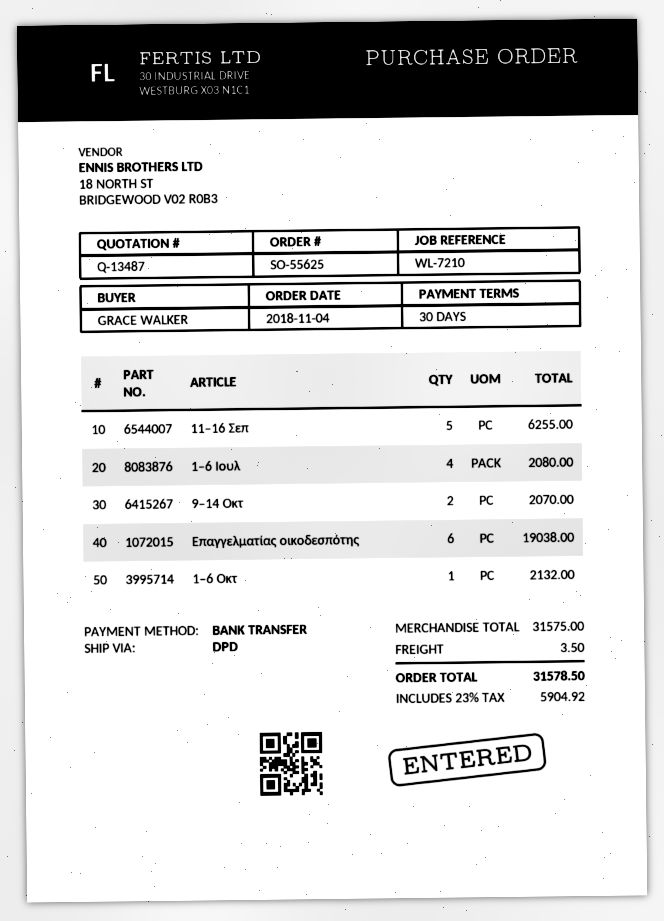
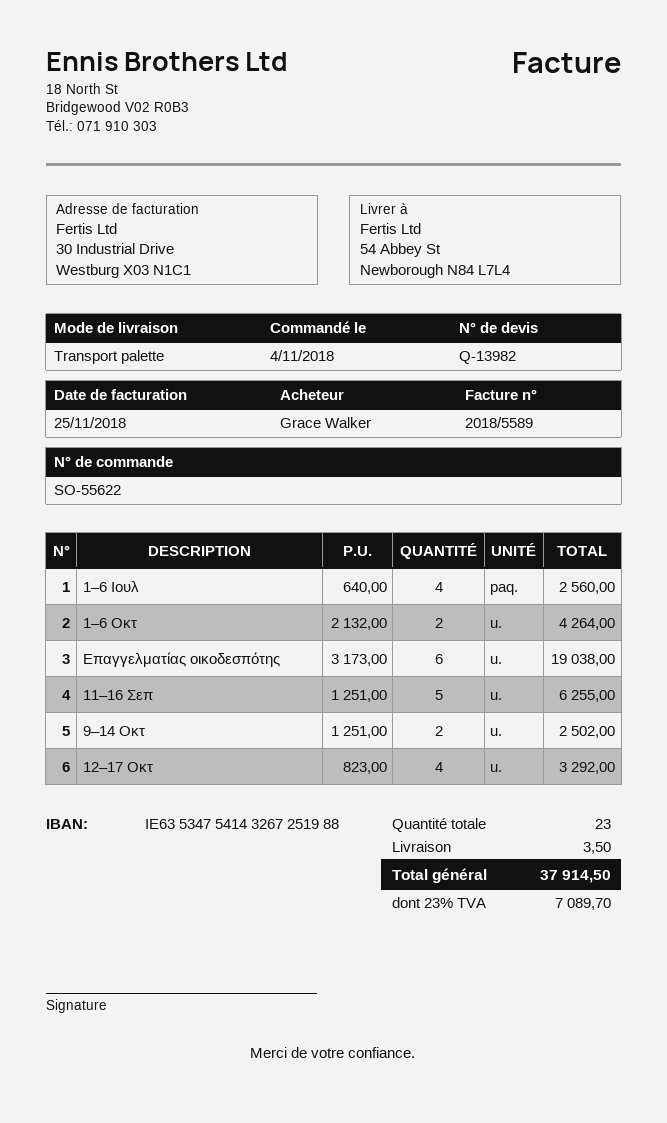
quote number: Q-13487 -> Q-13982
order number: SO-55625 -> SO-55622
shipping method: DPD -> pallet freight
1–6 Ιουλ: 4 for 2080.00 -> 4 for 2560.00
9–14 Οκτ: 2 for 2070.00 -> 2 for 2502.00
1–6 Οκτ: 1 for 2132.00 -> 2 for 4264.00
12–17 Οκτ: none -> 4 for 3292.00
tax: 23% = 5904.92 -> 23% = 7089.70
total: 31578.50 -> 37914.50

